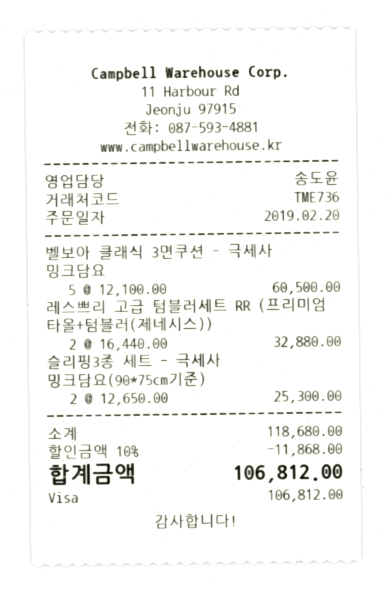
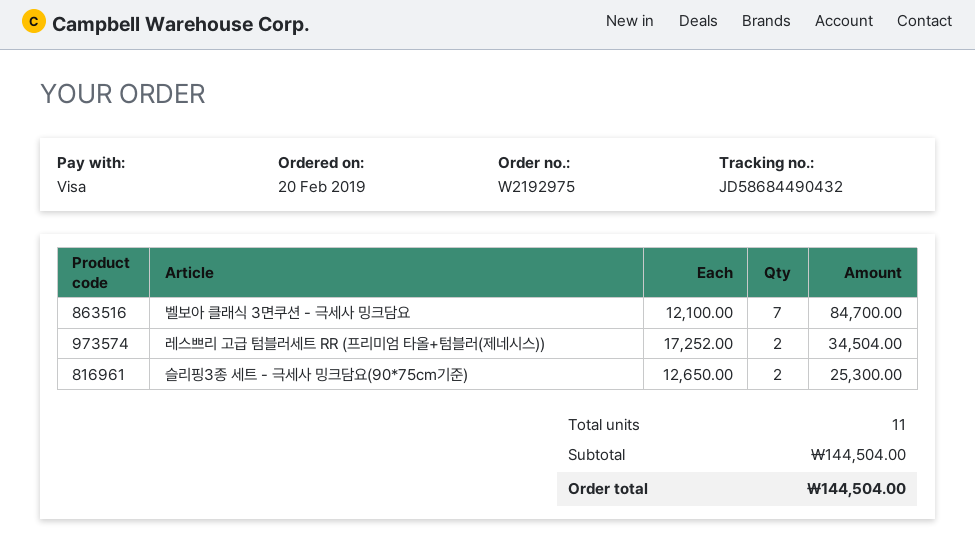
벨보아 클래식 3면쿠션 - 극세사 밍크담요: 5 x 12100.00 = 60500.00 -> 7 x 12100.00 = 84700.00
레스쁘리 고급 텀블러세트 RR (프리미엄 타올+텀블러(제네시스)): 2 x 16440.00 = 32880.00 -> 2 x 17252.00 = 34504.00
subtotal: 118680.00 -> 144504.00
discount: 10% = 11868.00 -> none
total: 106812.00 -> 144504.00

